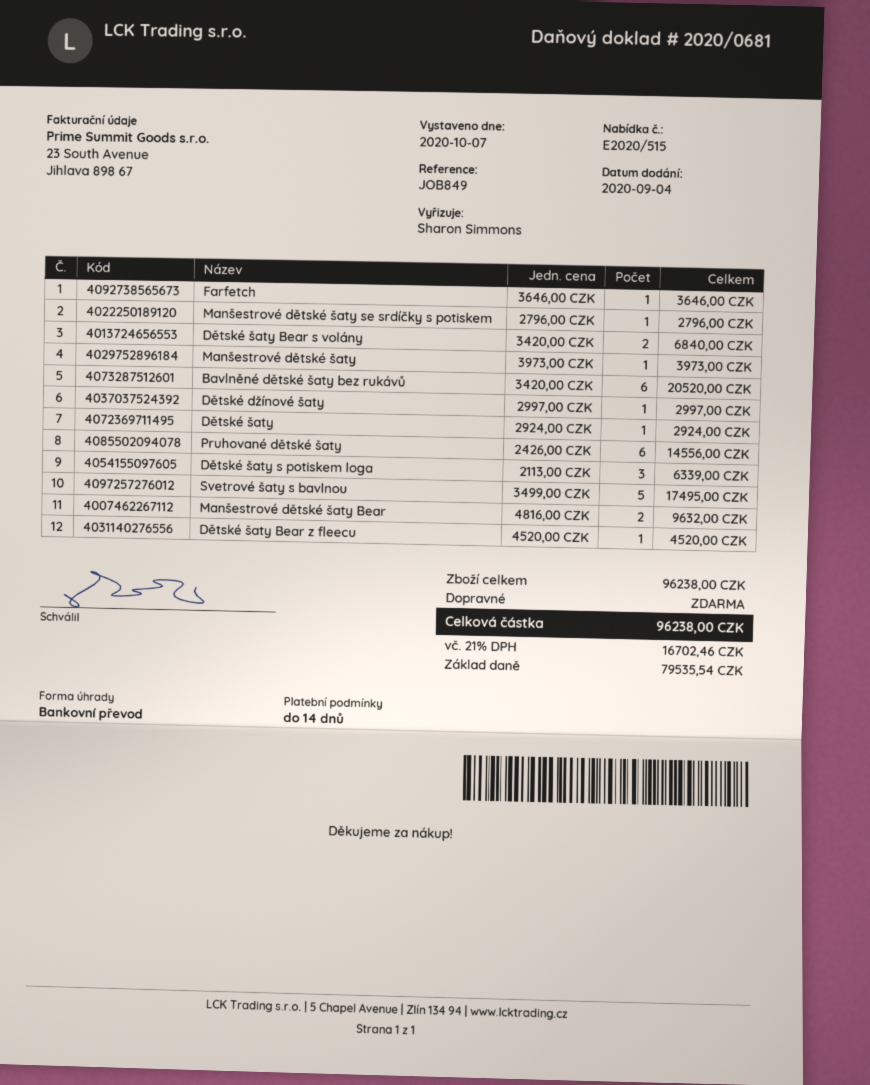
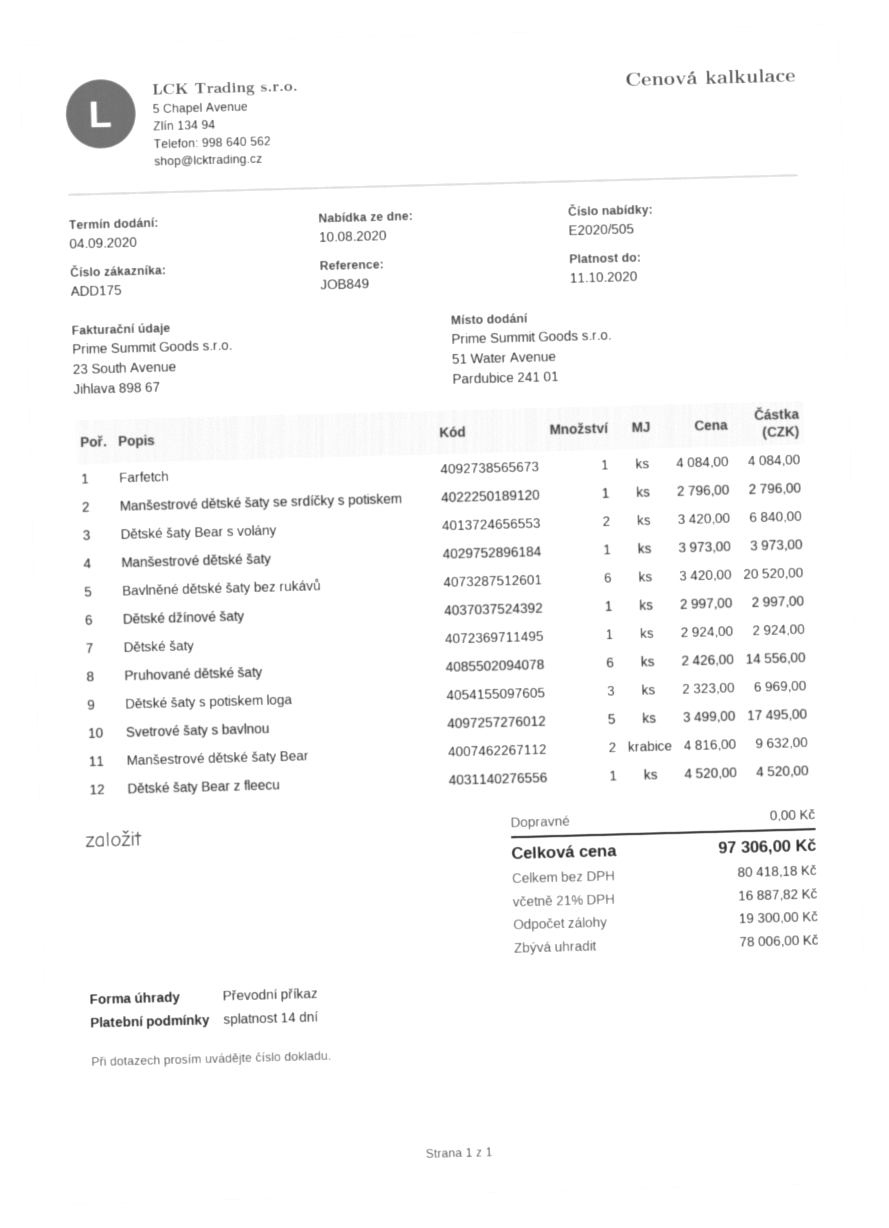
quote number: E2020/515 -> E2020/505
Farfetch: 1 x 3646.00 = 3646.00 -> 1 x 4084.00 = 4084.00
Dětské šaty s potiskem loga: 3 x 2113.00 = 6339.00 -> 3 x 2323.00 = 6969.00
net: 79535.54 -> 80418.18
tax: 21% = 16702.46 -> 21% = 16887.82
total: 96238.00 -> 97306.00

